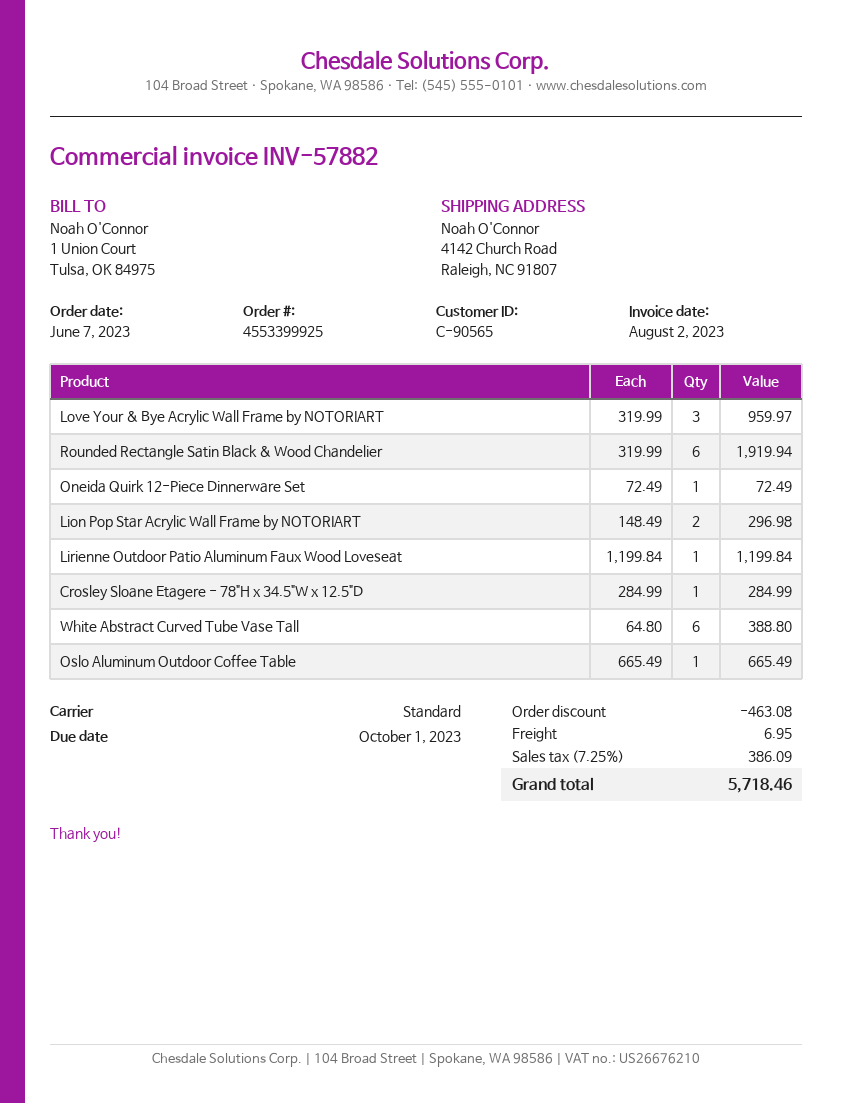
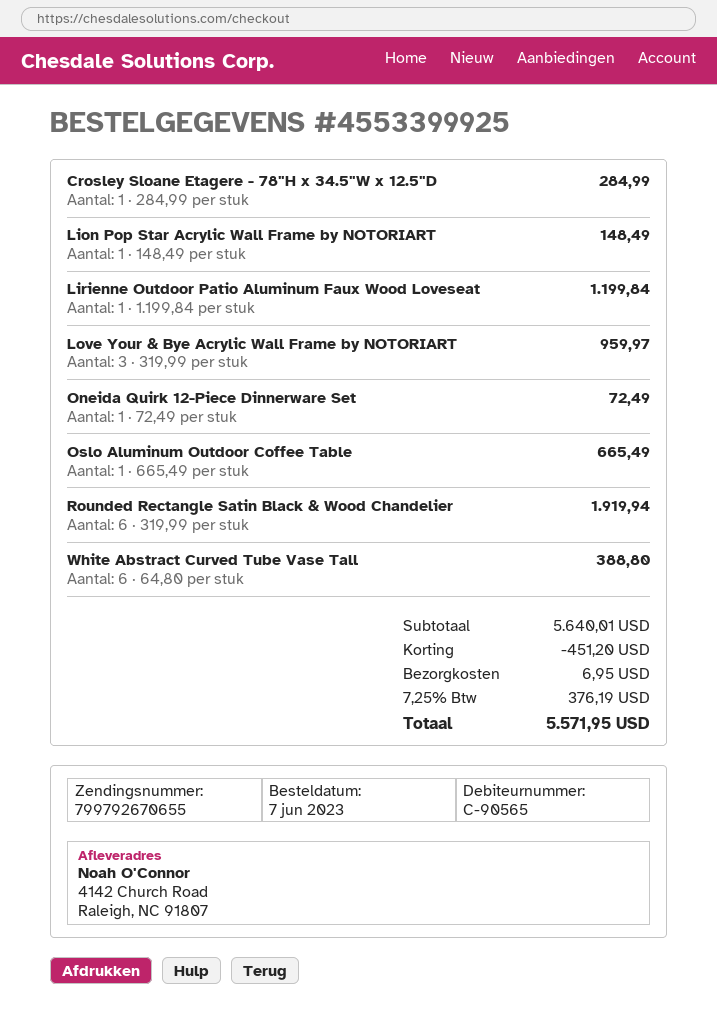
Lion Pop Star Acrylic Wall Frame by NOTORIART: 2 x 148.49 = 296.98 -> 1 x 148.49 = 148.49
discount: 463.08 -> 451.20
tax: 7.25% = 386.09 -> 7.25% = 376.19
total: 5718.46 -> 5571.95

